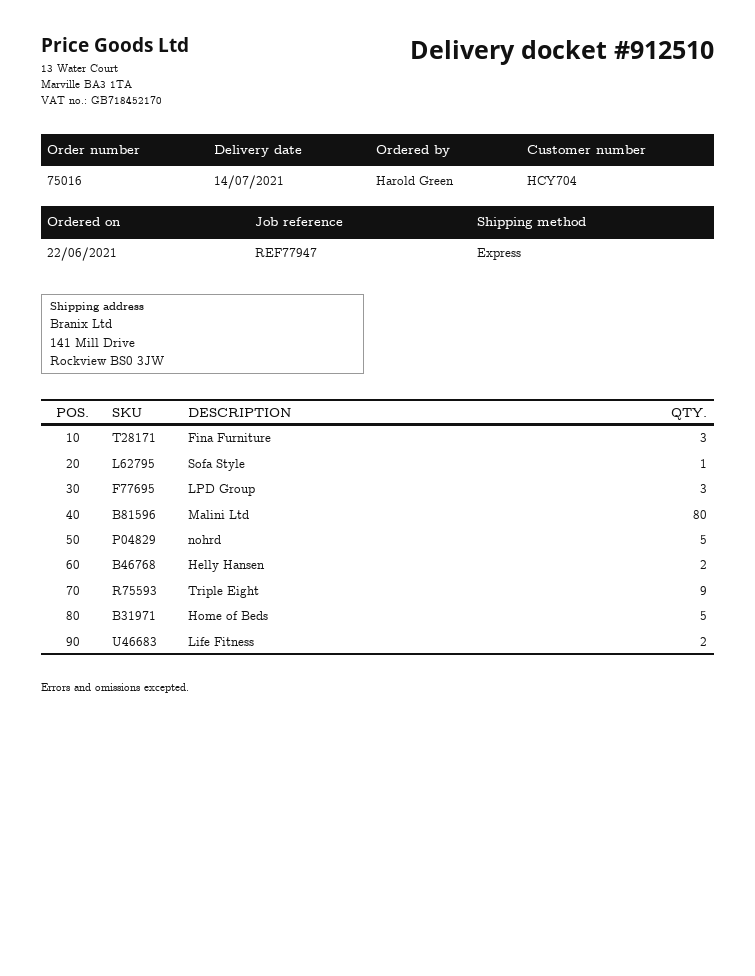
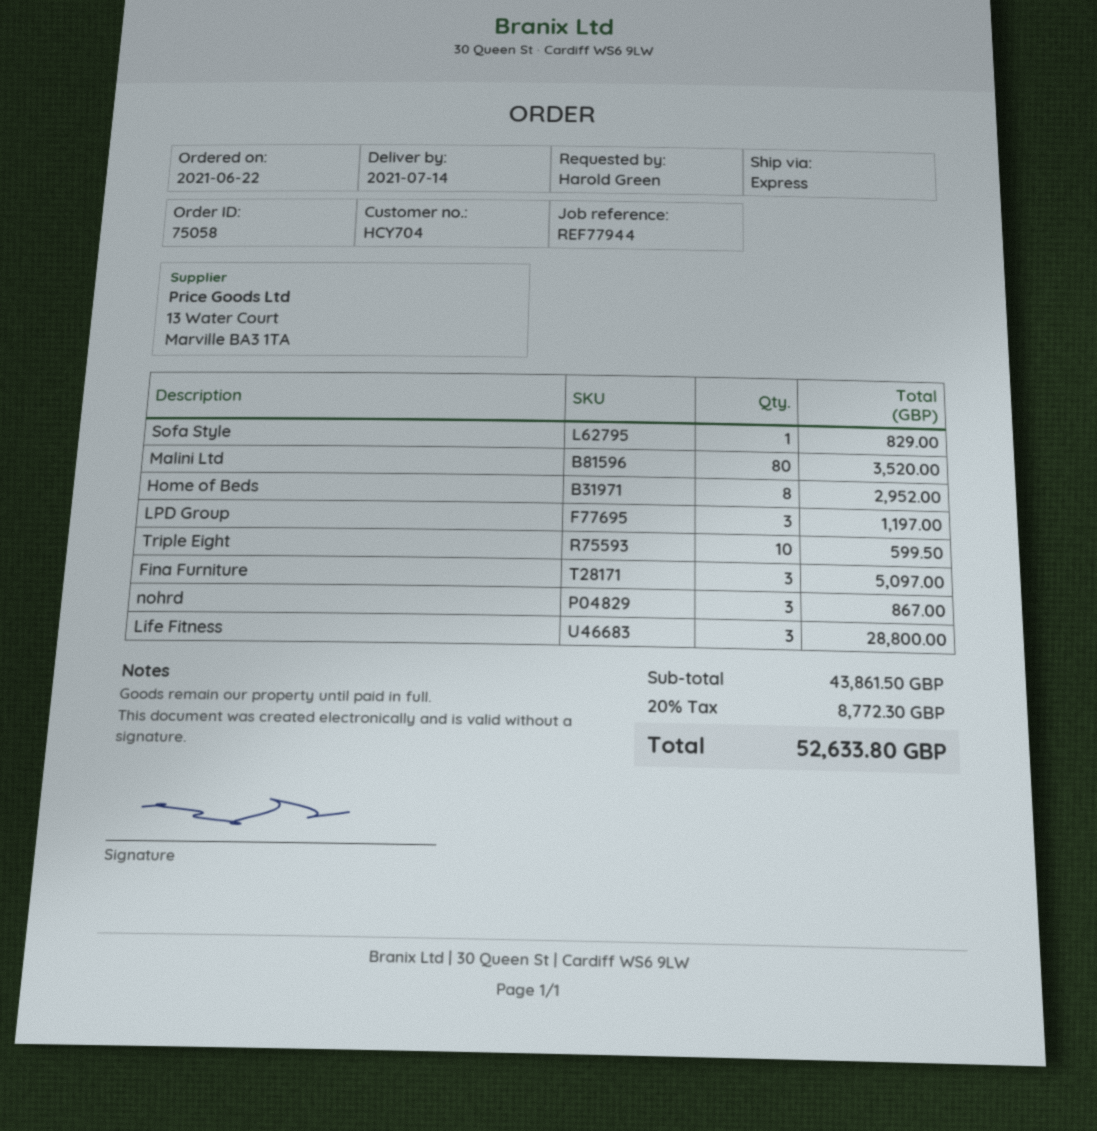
order number: 75016 -> 75058
reference: REF77947 -> REF77944
nohrd: 5 -> 3
Helly Hansen: 2 -> none
Triple Eight: 9 -> 10
Home of Beds: 5 -> 8
Life Fitness: 2 -> 3

